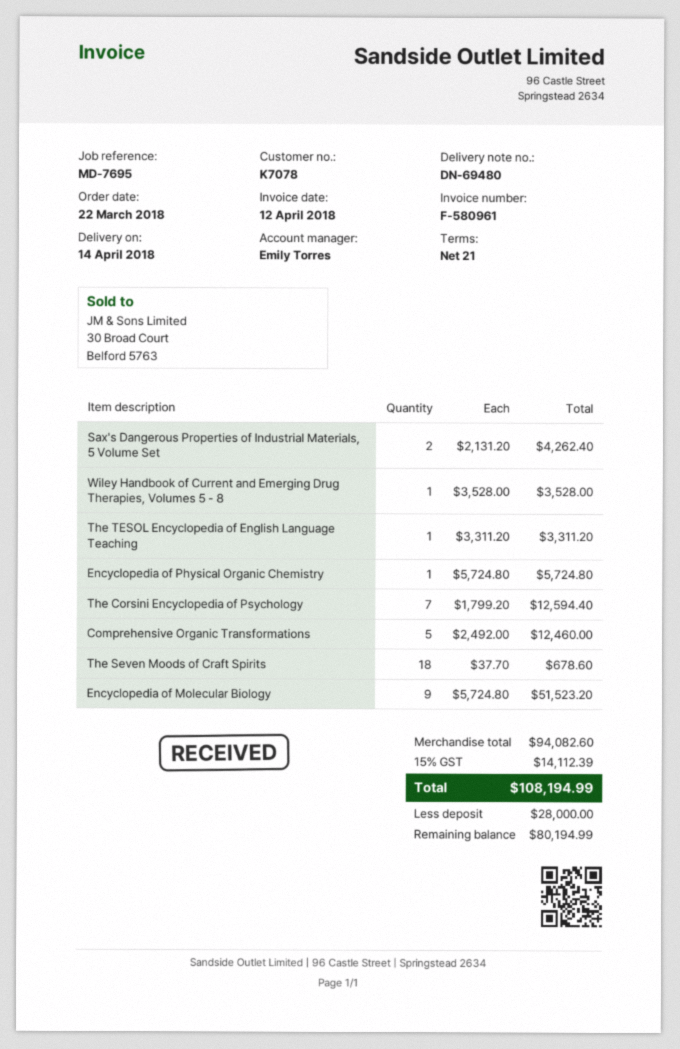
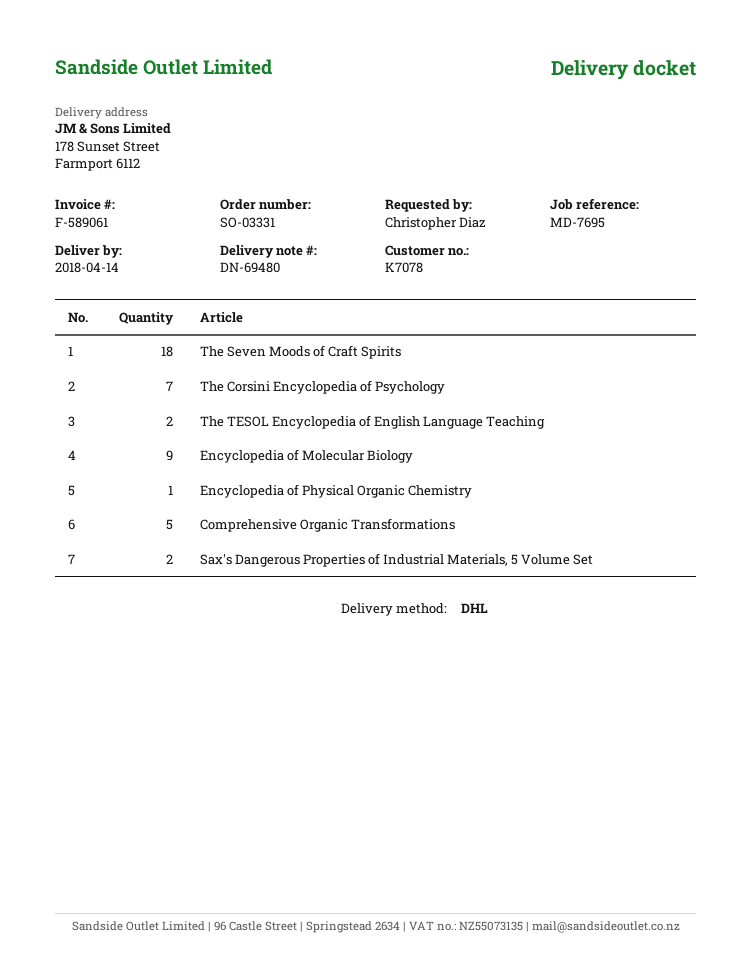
invoice number: F-580961 -> F-589061
Wiley Handbook of Current and Emerging Drug Therapies, Volumes 5 - 8: 1 -> none
The TESOL Encyclopedia of English Language Teaching: 1 -> 2

